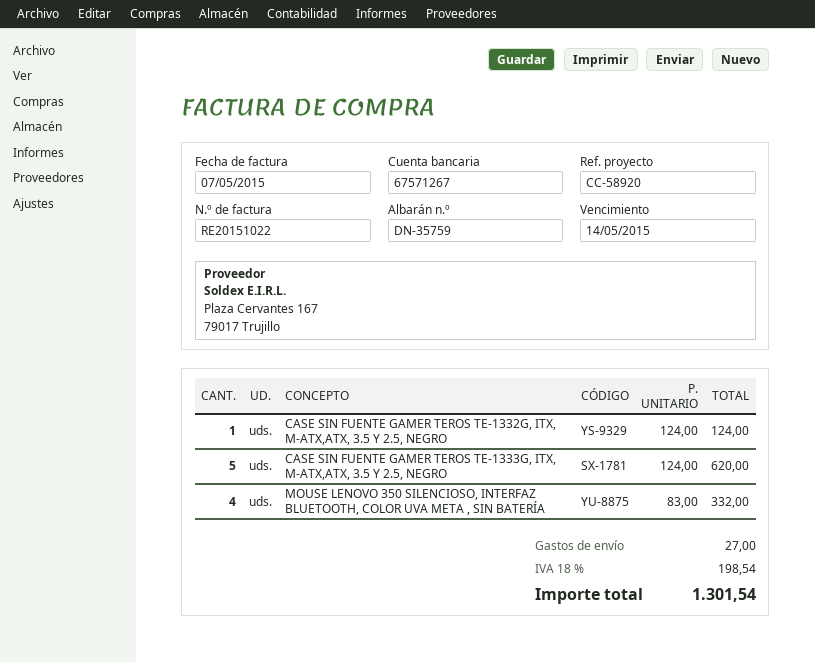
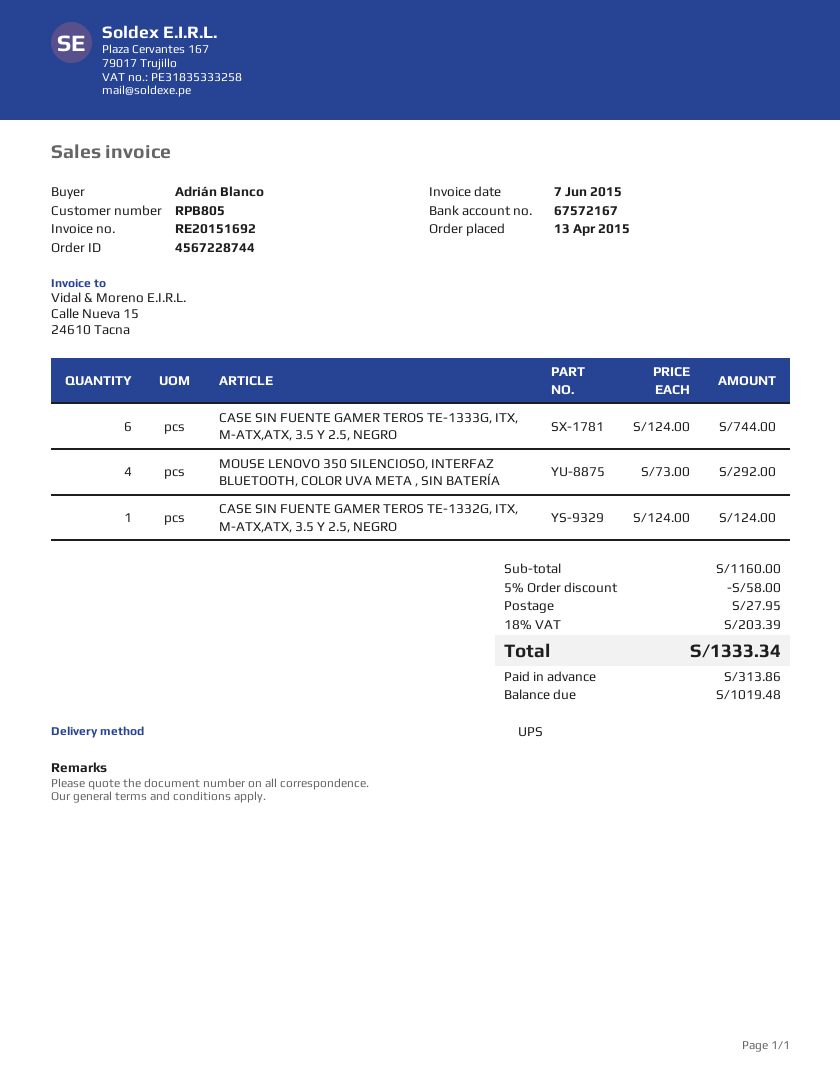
invoice number: RE20151022 -> RE20151692
invoice date: 2015-05-07 -> 2015-06-07
bank account: 67571267 -> 67572167
CASE SIN FUENTE GAMER TEROS TE-1333G, ITX, M-ATX,ATX, 3.5 Y 2.5, NEGRO: 5 x 124.00 = 620.00 -> 6 x 124.00 = 744.00
MOUSE LENOVO 350 SILENCIOSO, INTERFAZ BLUETOOTH, COLOR UVA META , SIN BATERÍA: 4 x 83.00 = 332.00 -> 4 x 73.00 = 292.00
discount: none -> 5% = 58.00
shipping: 27.00 -> 27.95
tax: 18% = 198.54 -> 18% = 203.39
total: 1301.54 -> 1333.34

